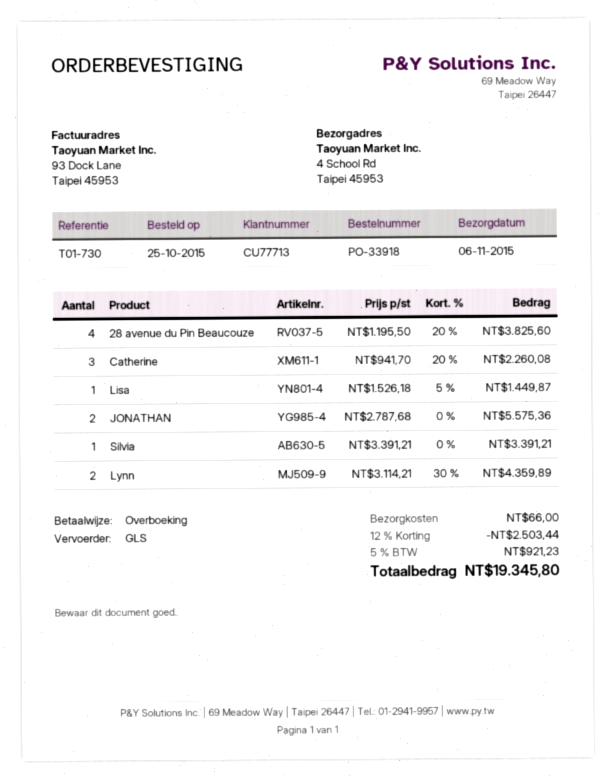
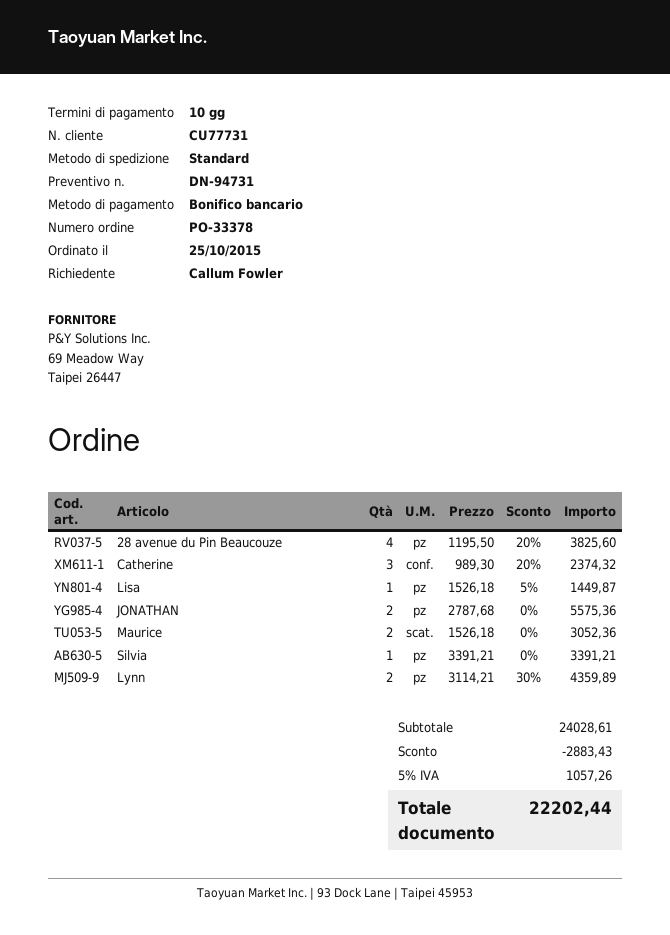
order number: PO-33918 -> PO-33378
customer number: CU77713 -> CU77731
shipping method: GLS -> standard
Catherine: 3 x 941.70 - 20% = 2260.08 -> 3 x 989.30 - 20% = 2374.32
Maurice: none -> 2 x 1526.18 = 3052.36
discount: 2503.44 -> 2883.43
shipping: 66.00 -> none
tax: 5% = 921.23 -> 5% = 1057.26
total: 19345.80 -> 22202.44

